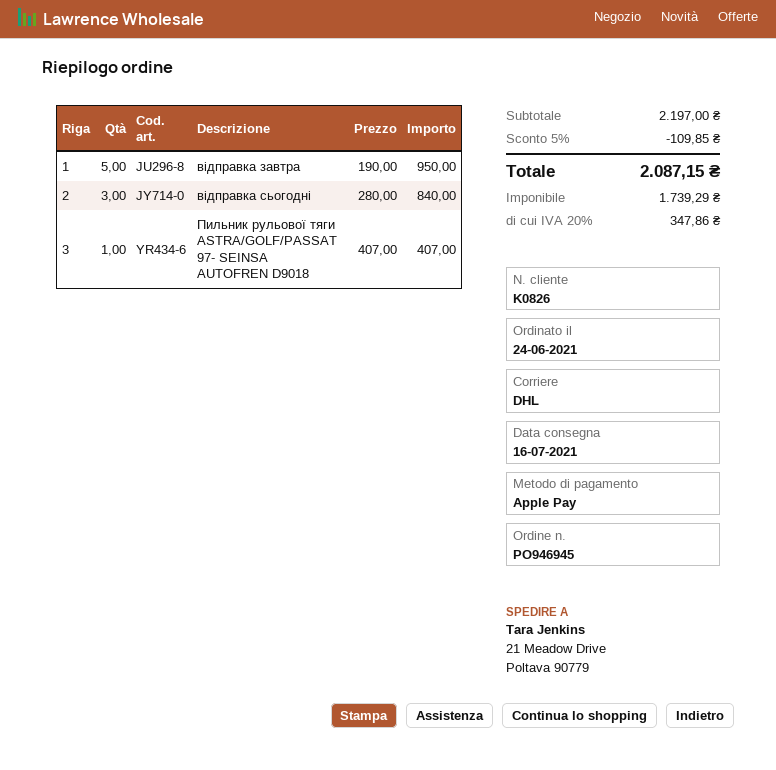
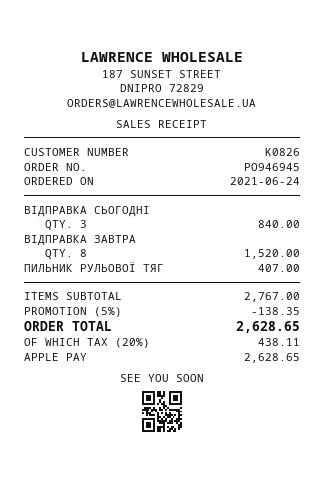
відправка завтра: 5 for 950.00 -> 8 for 1520.00
subtotal: 2197.00 -> 2767.00
discount: 5% = 109.85 -> 5% = 138.35
tax: 20% = 347.86 -> 20% = 438.11
total: 2087.15 -> 2628.65

